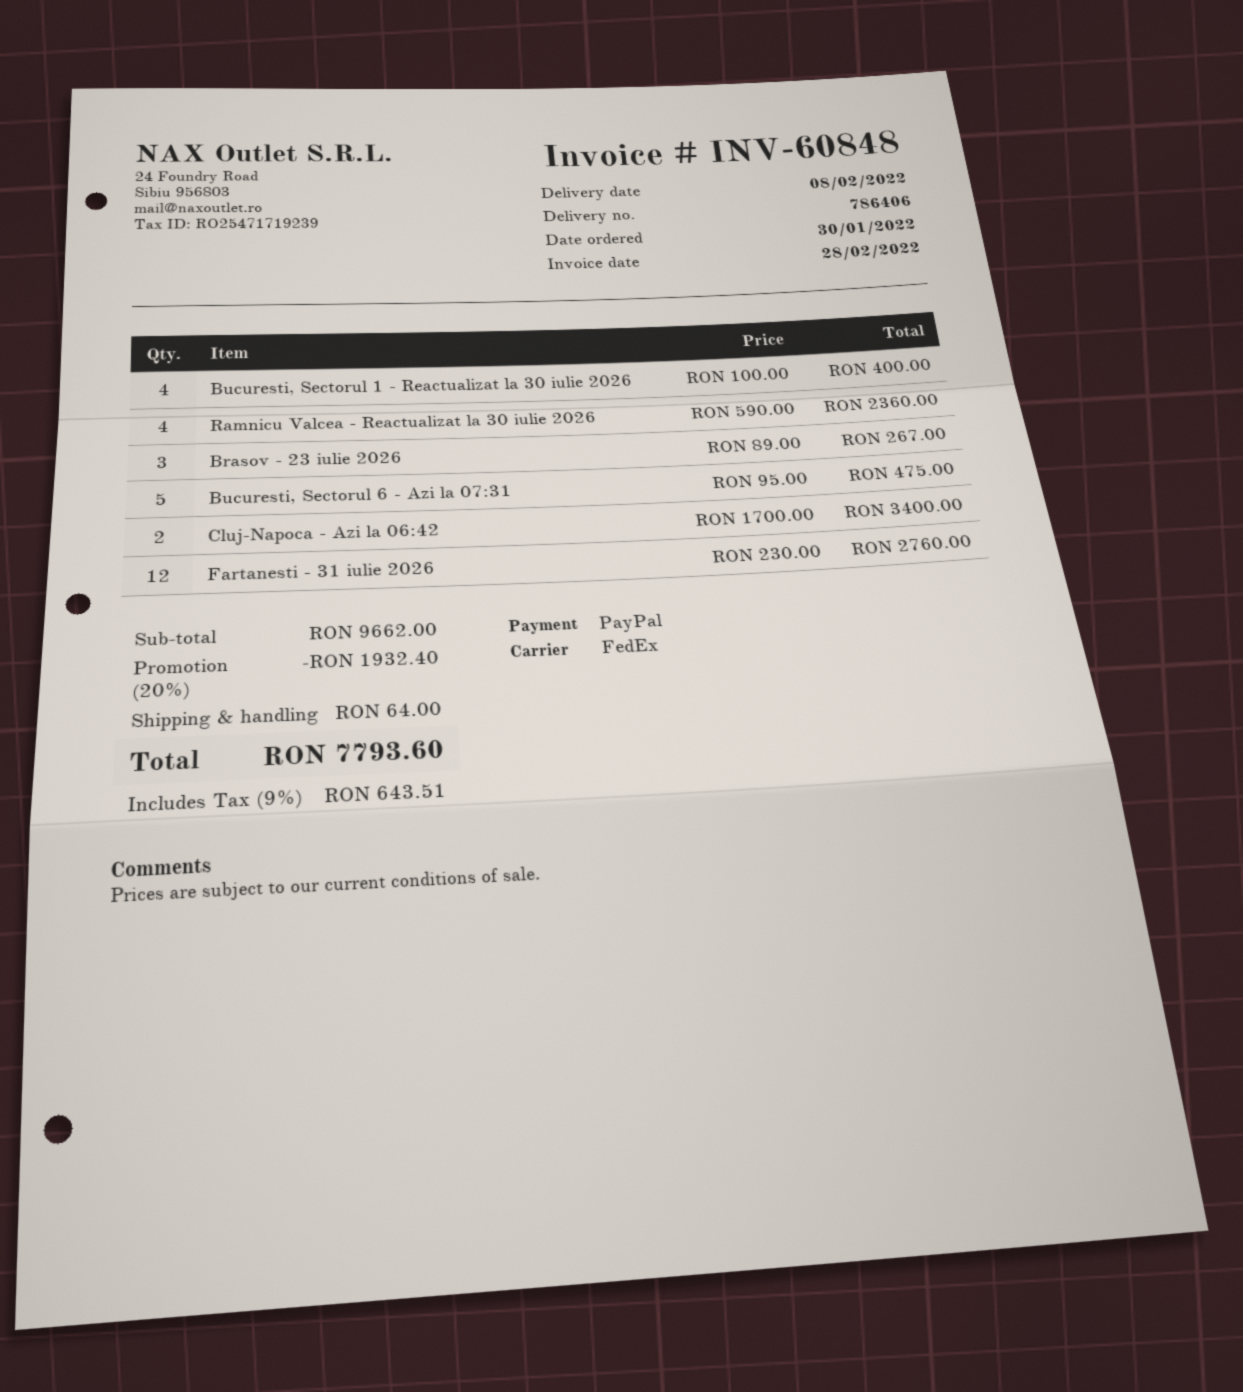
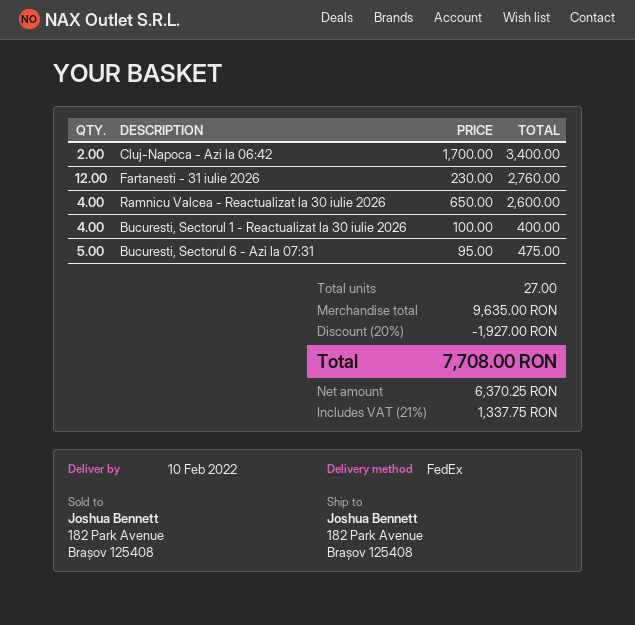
delivery date: 2022-02-08 -> 2022-02-10
Ramnicu Valcea - Reactualizat la 30 iulie 2026: 4 x 590.00 = 2360.00 -> 4 x 650.00 = 2600.00
Brasov - 23 iulie 2026: 3 x 89.00 = 267.00 -> none
subtotal: 9662.00 -> 9635.00
discount: 20% = 1932.40 -> 20% = 1927.00
shipping: 64.00 -> none
tax: 9% = 643.51 -> 21% = 1337.75
total: 7793.60 -> 7708.00

